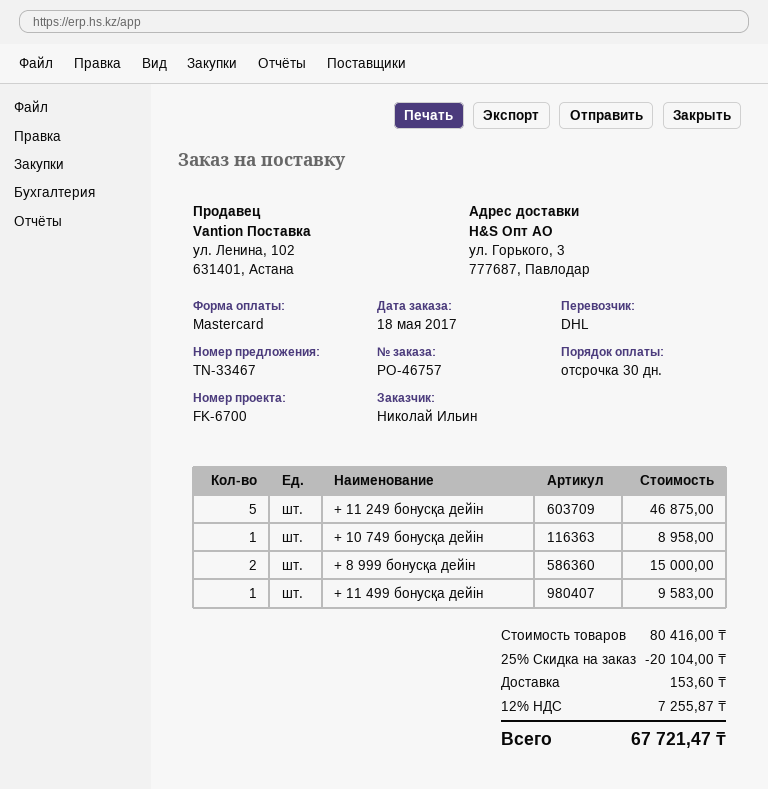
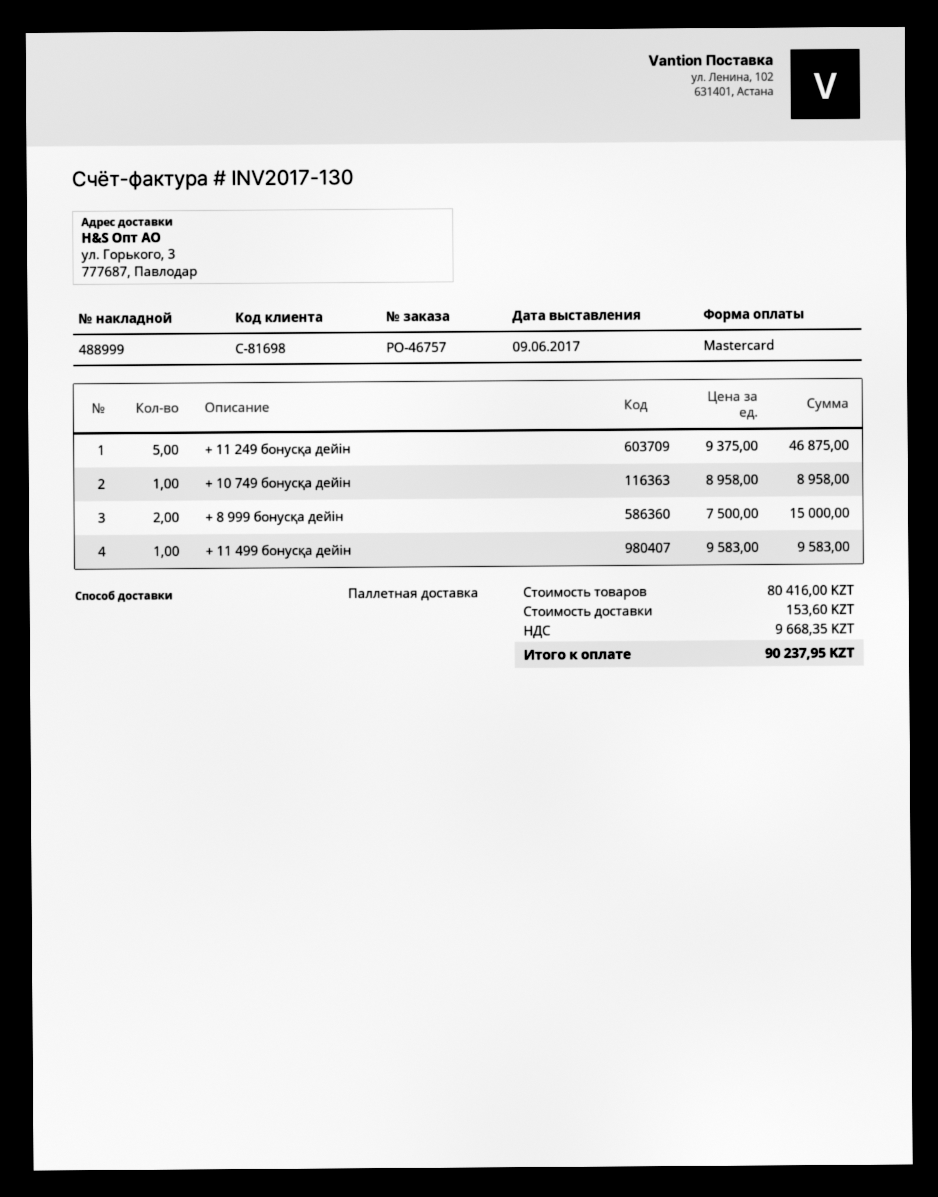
shipping method: DHL -> pallet freight
discount: 25% = 20104.00 -> none
tax: 7255.87 -> 9668.35
total: 67721.47 -> 90237.95

